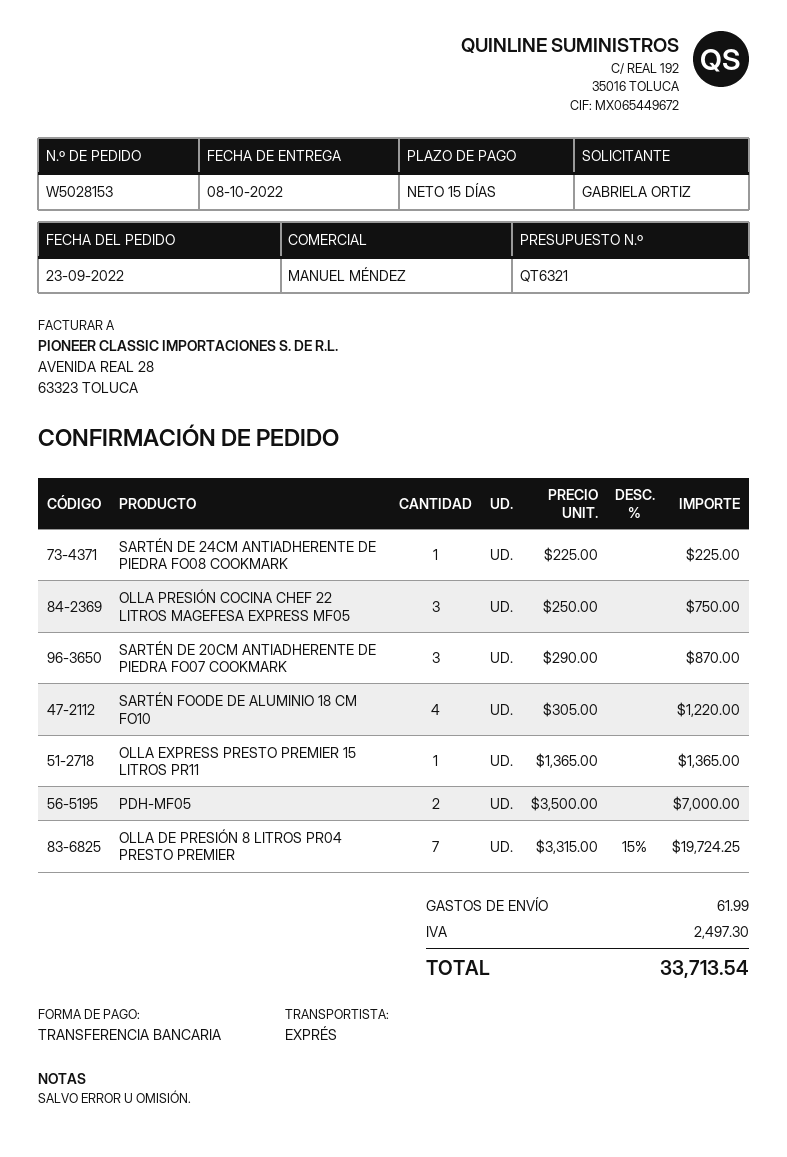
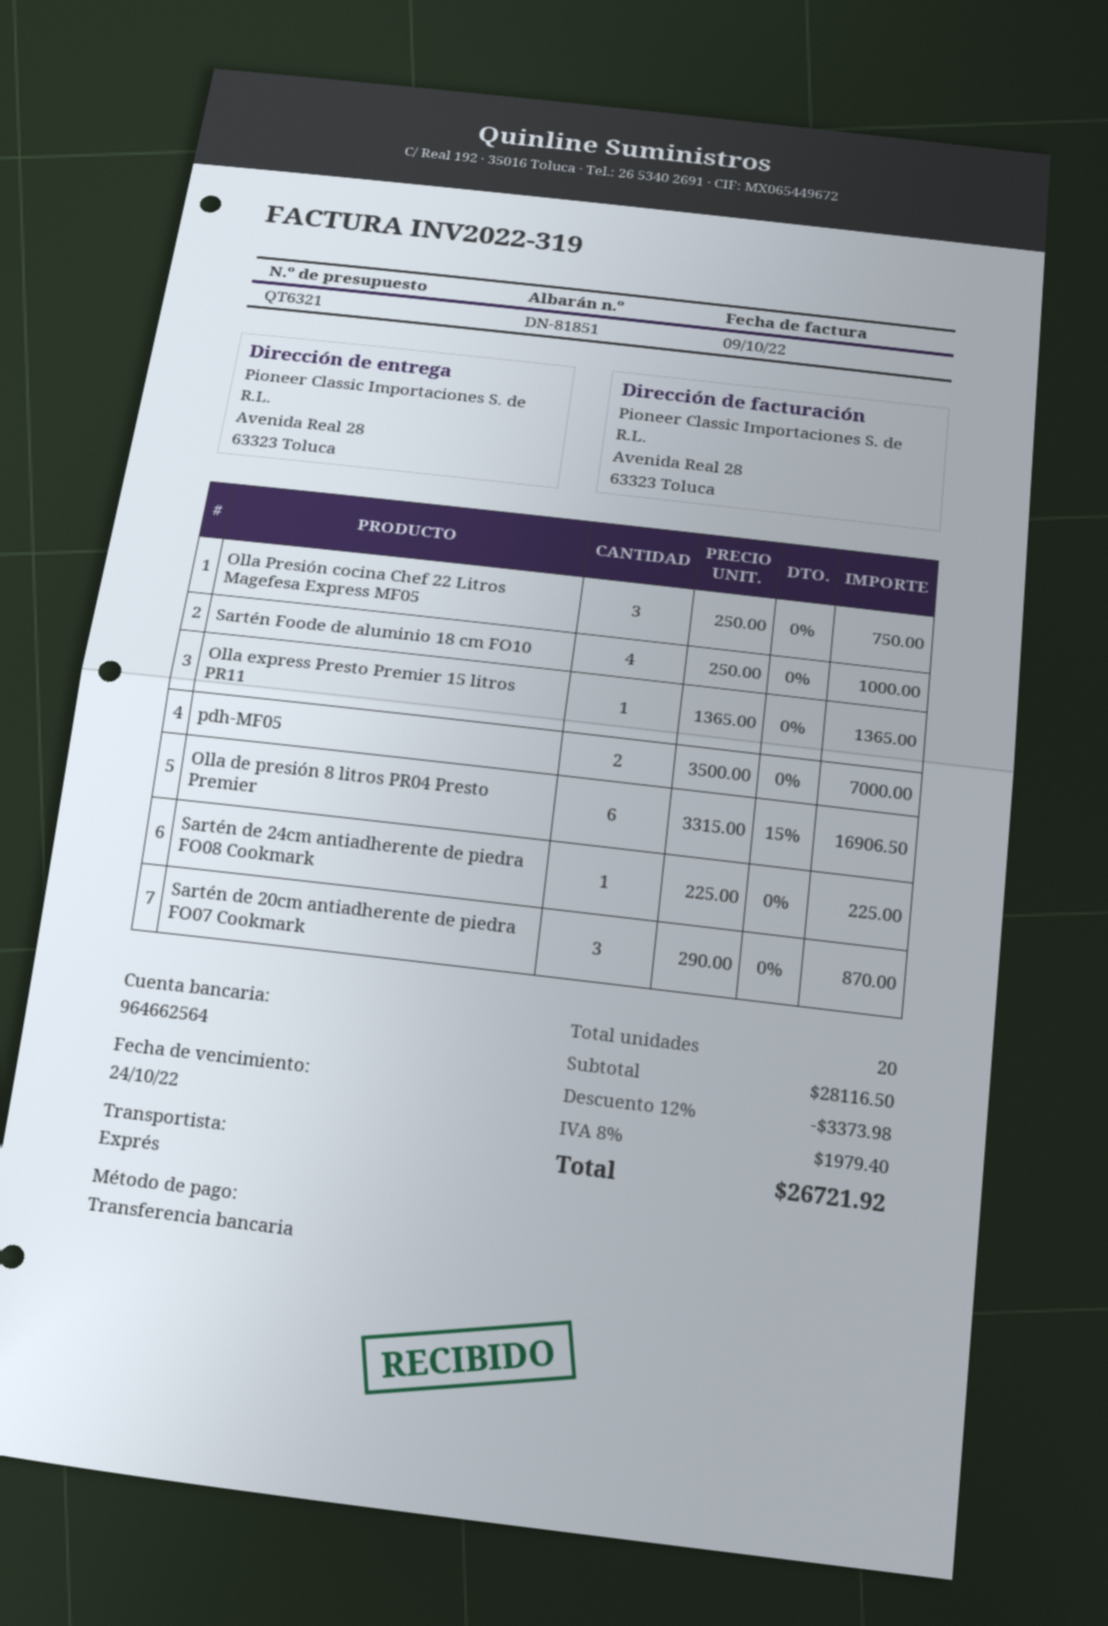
SARTÉN FOODE DE ALUMINIO 18 CM FO10: 4 x 305.00 = 1220.00 -> 4 x 250.00 = 1000.00
OLLA DE PRESIÓN 8 LITROS PR04 PRESTO PREMIER: 7 x 3315.00 - 15% = 19724.25 -> 6 x 3315.00 - 15% = 16906.50
discount: none -> 12% = 3373.98
shipping: 61.99 -> none
tax: 2497.30 -> 1979.40
total: 33713.54 -> 26721.92

